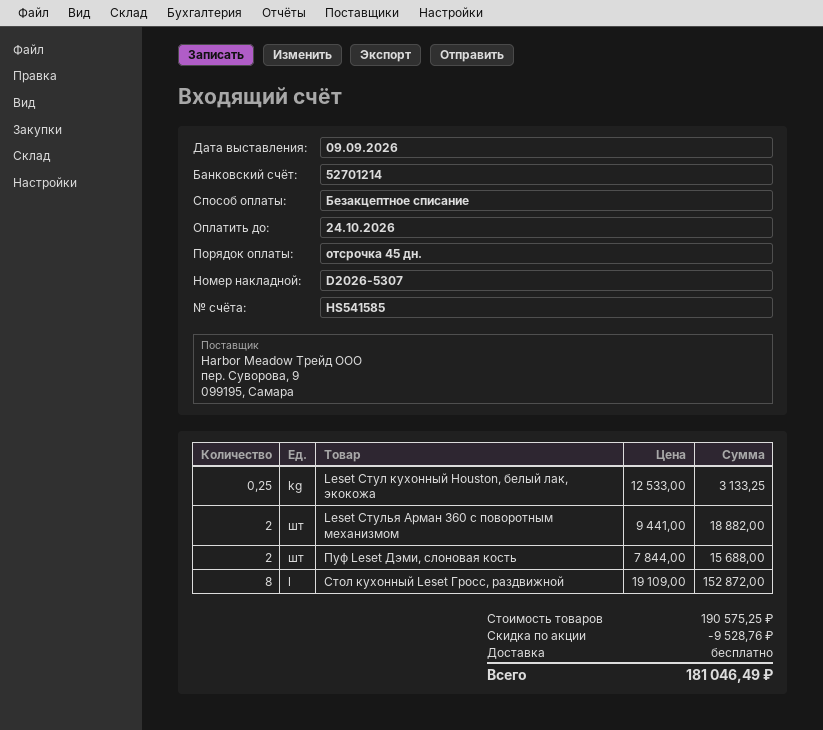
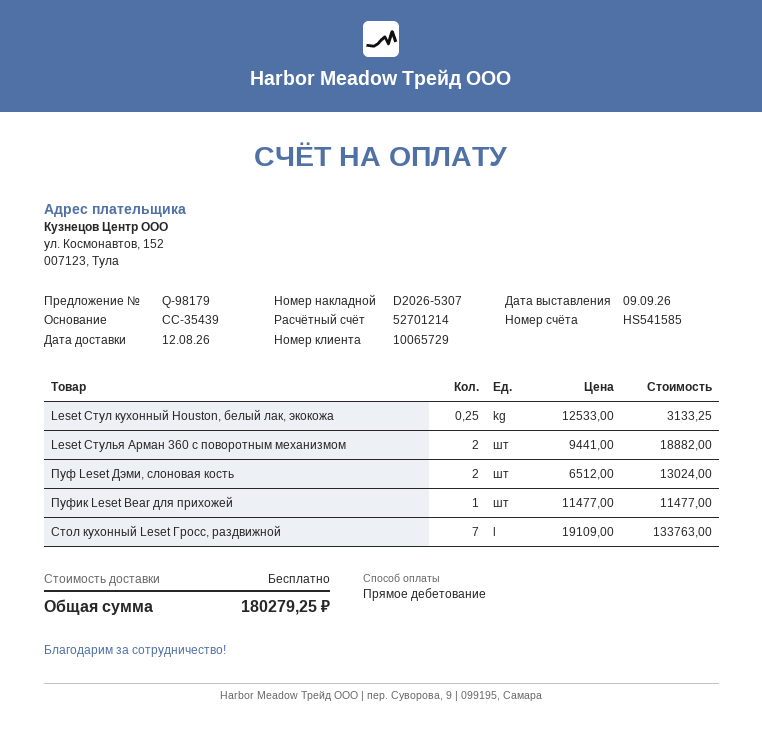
Пуф Leset Дэми, слоновая кость: 2 x 7844.00 = 15688.00 -> 2 x 6512.00 = 13024.00
Стол кухонный Leset Гросс, раздвижной: 8 x 19109.00 = 152872.00 -> 7 x 19109.00 = 133763.00
Пуфик Leset Bear для прихожей: none -> 1 x 11477.00 = 11477.00
discount: 9528.76 -> none
total: 181046.49 -> 180279.25

